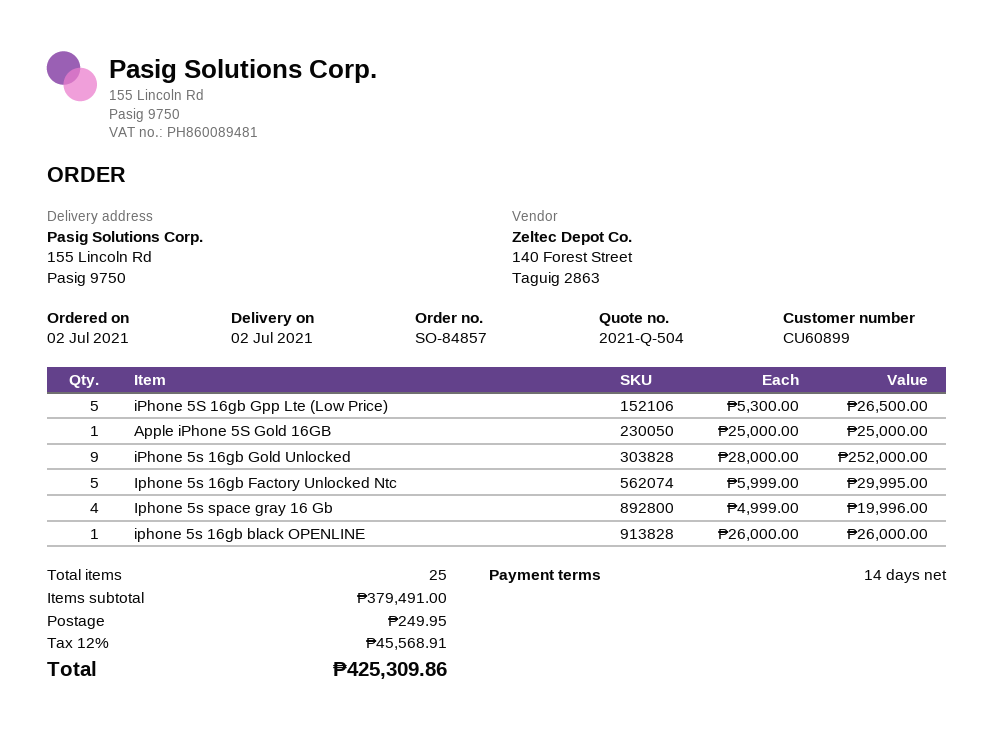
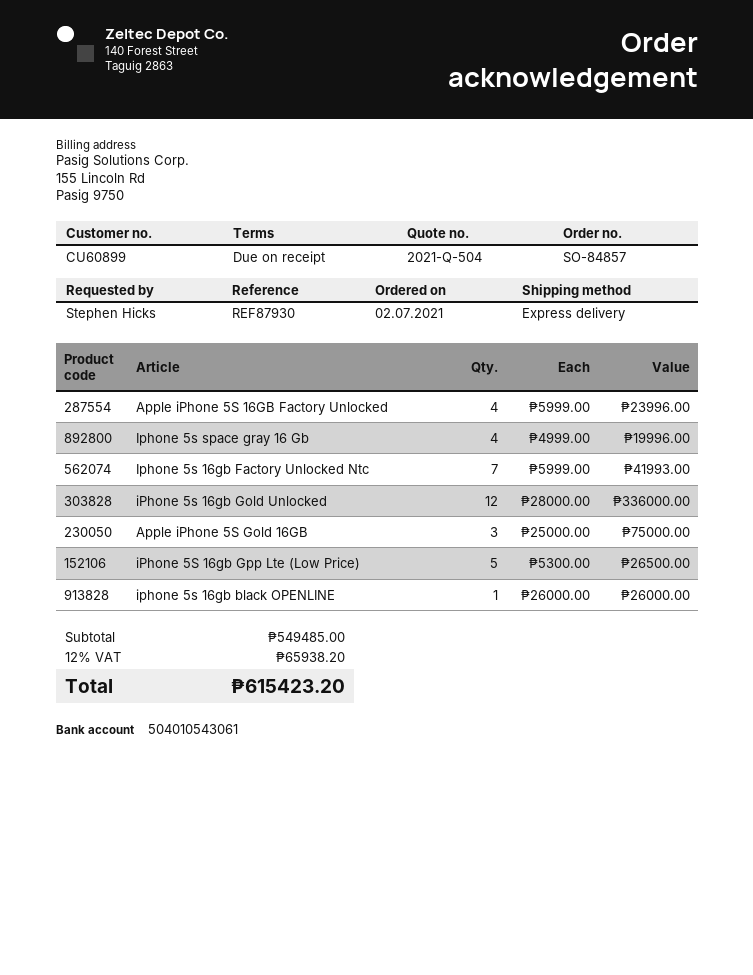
payment terms: 14 days -> on receipt
Apple iPhone 5S Gold 16GB: 1 x 25000.00 = 25000.00 -> 3 x 25000.00 = 75000.00
iPhone 5s 16gb Gold Unlocked: 9 x 28000.00 = 252000.00 -> 12 x 28000.00 = 336000.00
Iphone 5s 16gb Factory Unlocked Ntc: 5 x 5999.00 = 29995.00 -> 7 x 5999.00 = 41993.00
Apple iPhone 5S 16GB Factory Unlocked: none -> 4 x 5999.00 = 23996.00
subtotal: 379491.00 -> 549485.00
shipping: 249.95 -> none
tax: 12% = 45568.91 -> 12% = 65938.20
total: 425309.86 -> 615423.20

